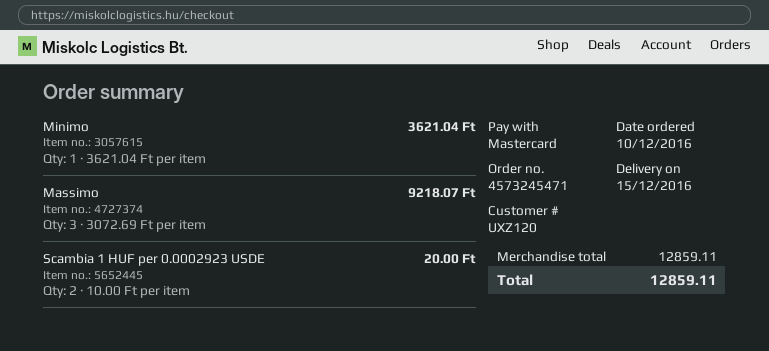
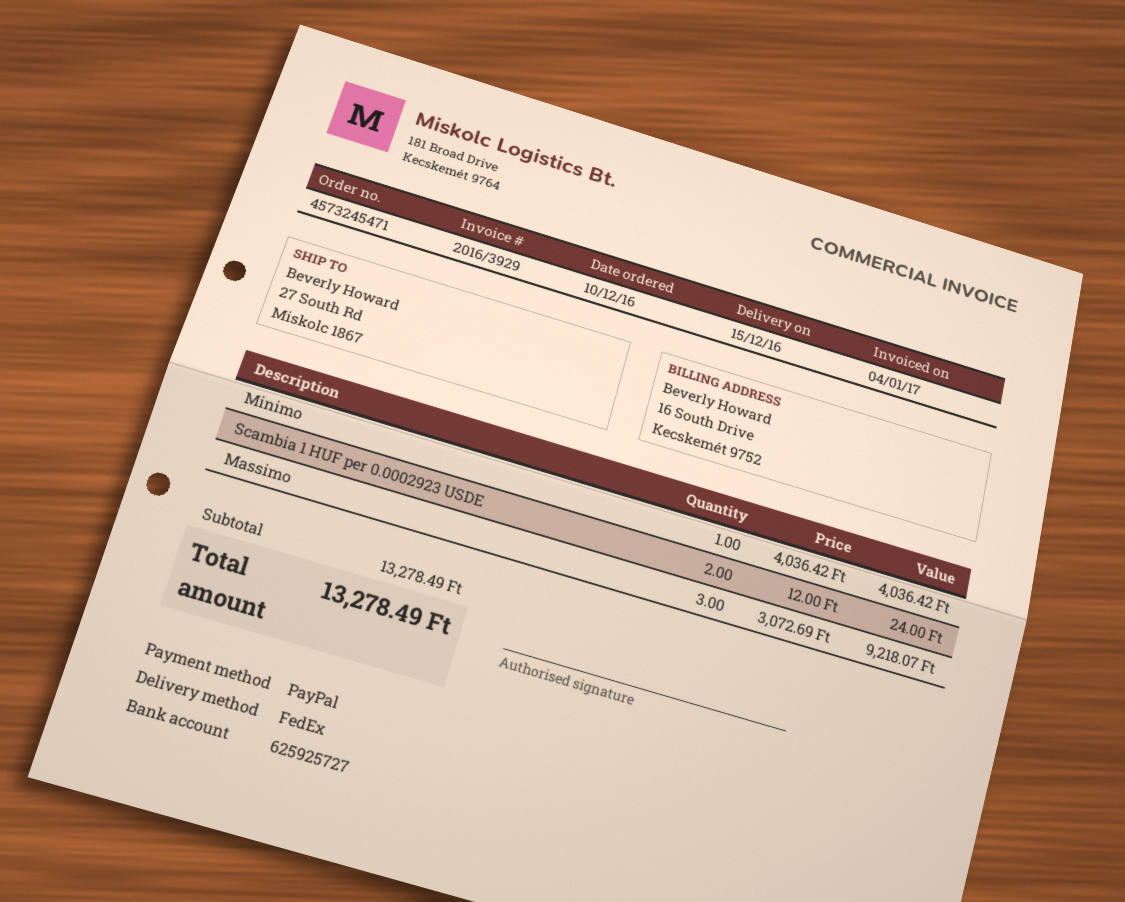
payment method: Mastercard -> PayPal
Minimo: 1 x 3621.04 = 3621.04 -> 1 x 4036.42 = 4036.42
Scambia 1 HUF per 0.0002923 USDE: 2 x 10.00 = 20.00 -> 2 x 12.00 = 24.00
subtotal: 12859.11 -> 13278.49
total: 12859.11 -> 13278.49

